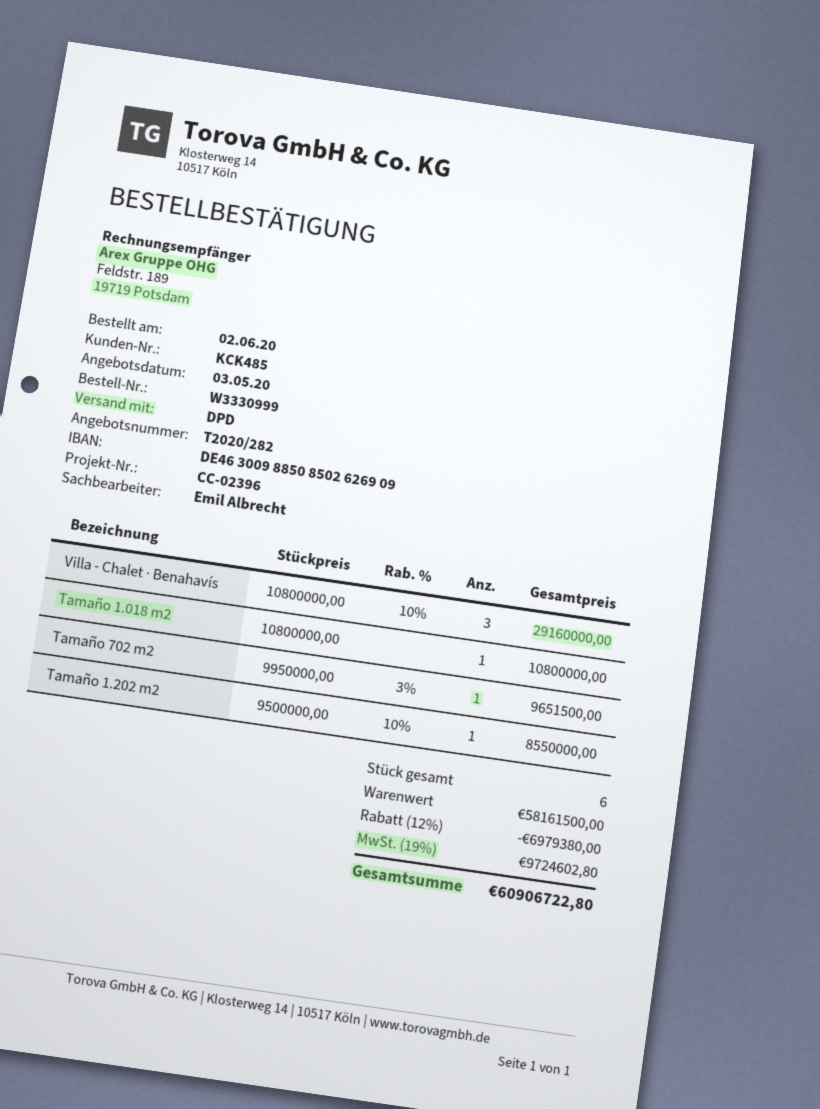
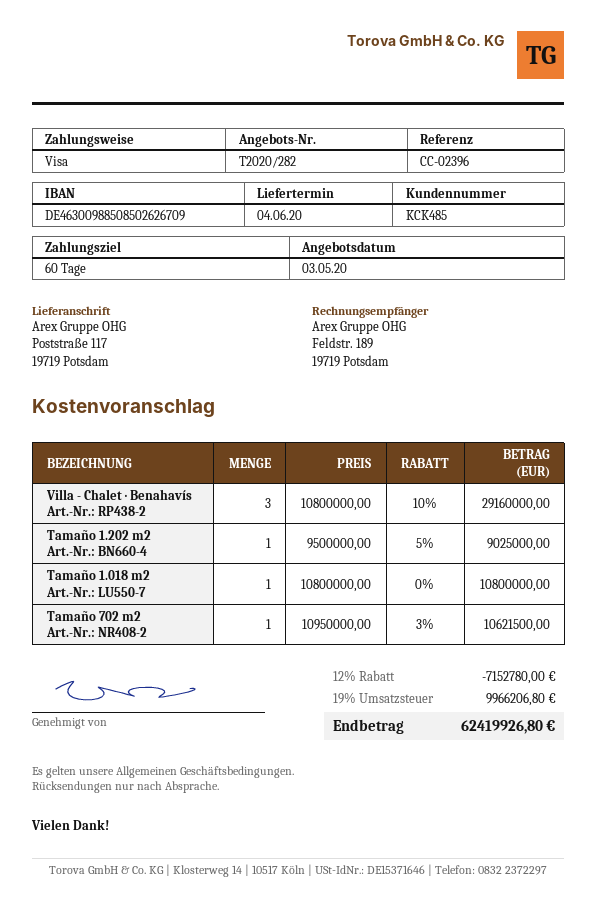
bank account: DE46300988508502626909 -> DE46300988508502626709
Tamaño 702 m2: 1 x 9950000.00 - 3% = 9651500.00 -> 1 x 10950000.00 - 3% = 10621500.00
Tamaño 1.202 m2: 1 x 9500000.00 - 10% = 8550000.00 -> 1 x 9500000.00 - 5% = 9025000.00
discount: 12% = 6979380.00 -> 12% = 7152780.00
tax: 19% = 9724602.80 -> 19% = 9966206.80
total: 60906722.80 -> 62419926.80

